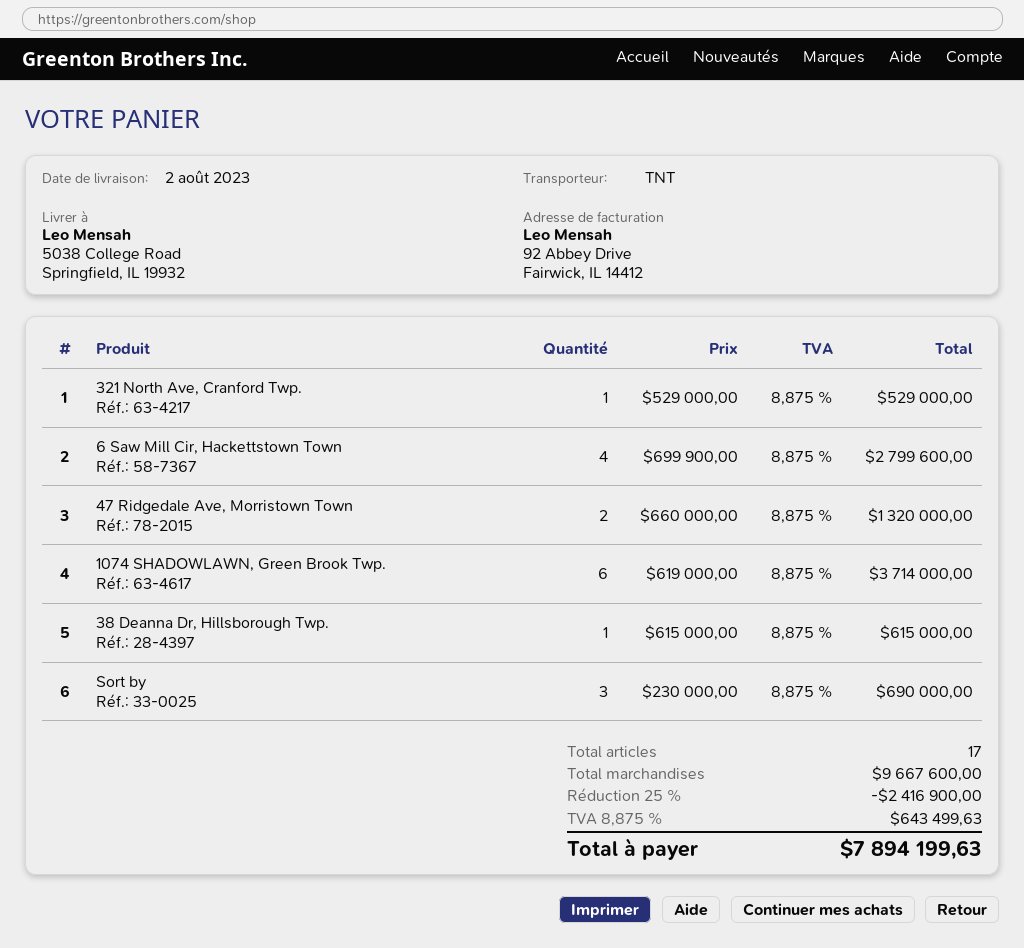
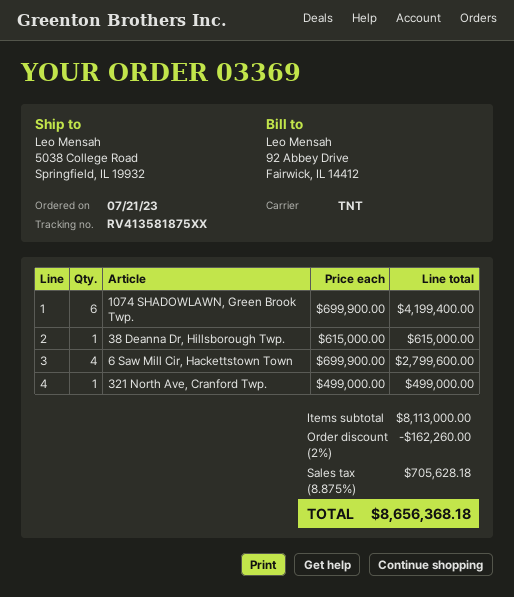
321 North Ave, Cranford Twp.: 1 x 529000.00 = 529000.00 -> 1 x 499000.00 = 499000.00
47 Ridgedale Ave, Morristown Town: 2 x 660000.00 = 1320000.00 -> none
1074 SHADOWLAWN, Green Brook Twp.: 6 x 619000.00 = 3714000.00 -> 6 x 699900.00 = 4199400.00
Sort by: 3 x 230000.00 = 690000.00 -> none
subtotal: 9667600.00 -> 8113000.00
discount: 25% = 2416900.00 -> 2% = 162260.00
tax: 8.875% = 643499.63 -> 8.875% = 705628.18
total: 7894199.63 -> 8656368.18

